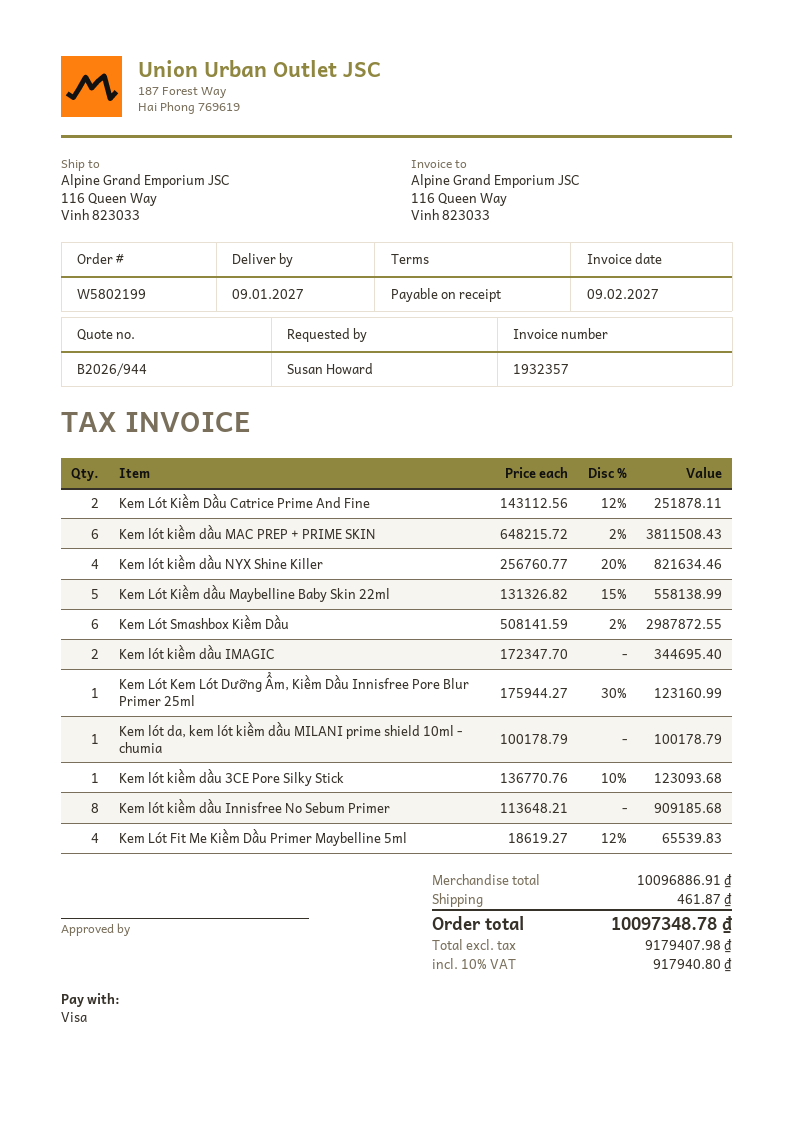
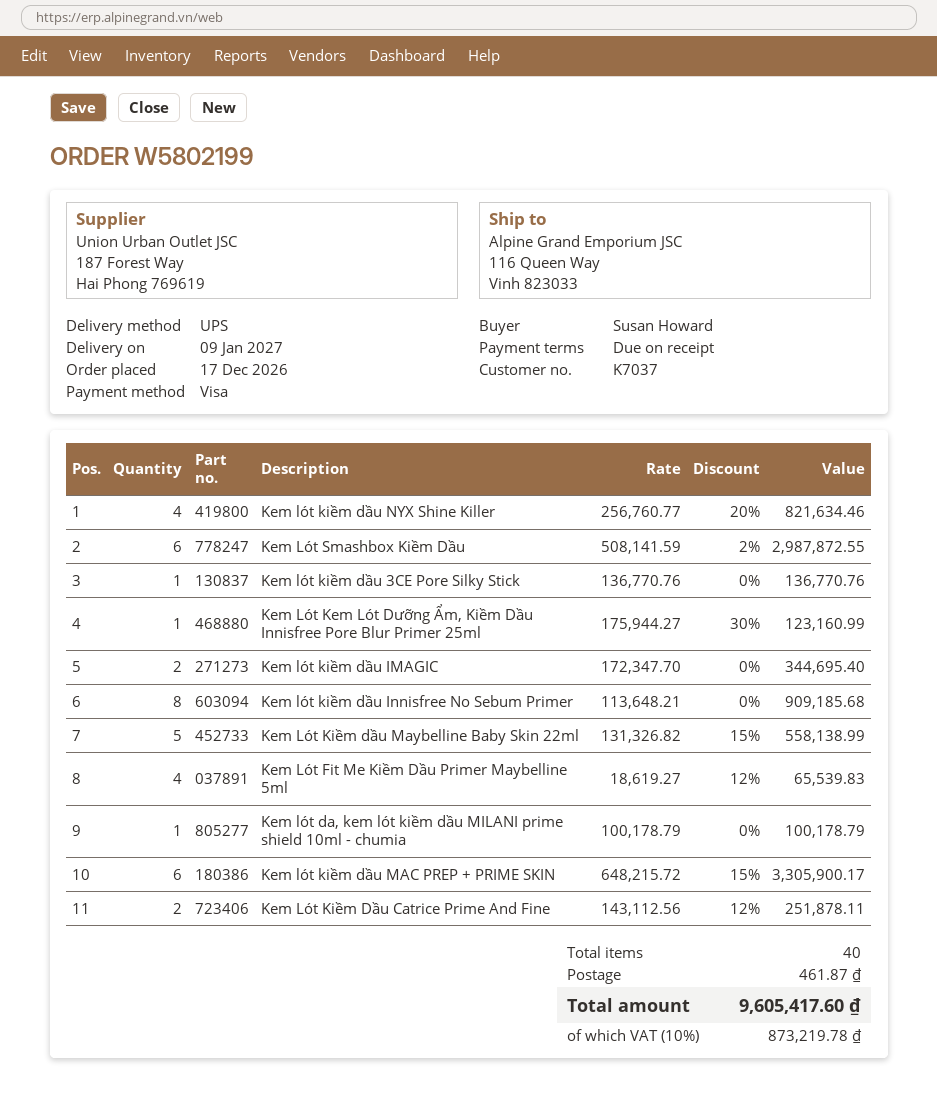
Kem lót kiềm dầu MAC PREP + PRIME SKIN: 6 x 648215.72 - 2% = 3811508.43 -> 6 x 648215.72 - 15% = 3305900.17
Kem lót kiềm dầu 3CE Pore Silky Stick: 1 x 136770.76 - 10% = 123093.68 -> 1 x 136770.76 = 136770.76
tax: 10% = 917940.80 -> 10% = 873219.78
total: 10097348.78 -> 9605417.60

